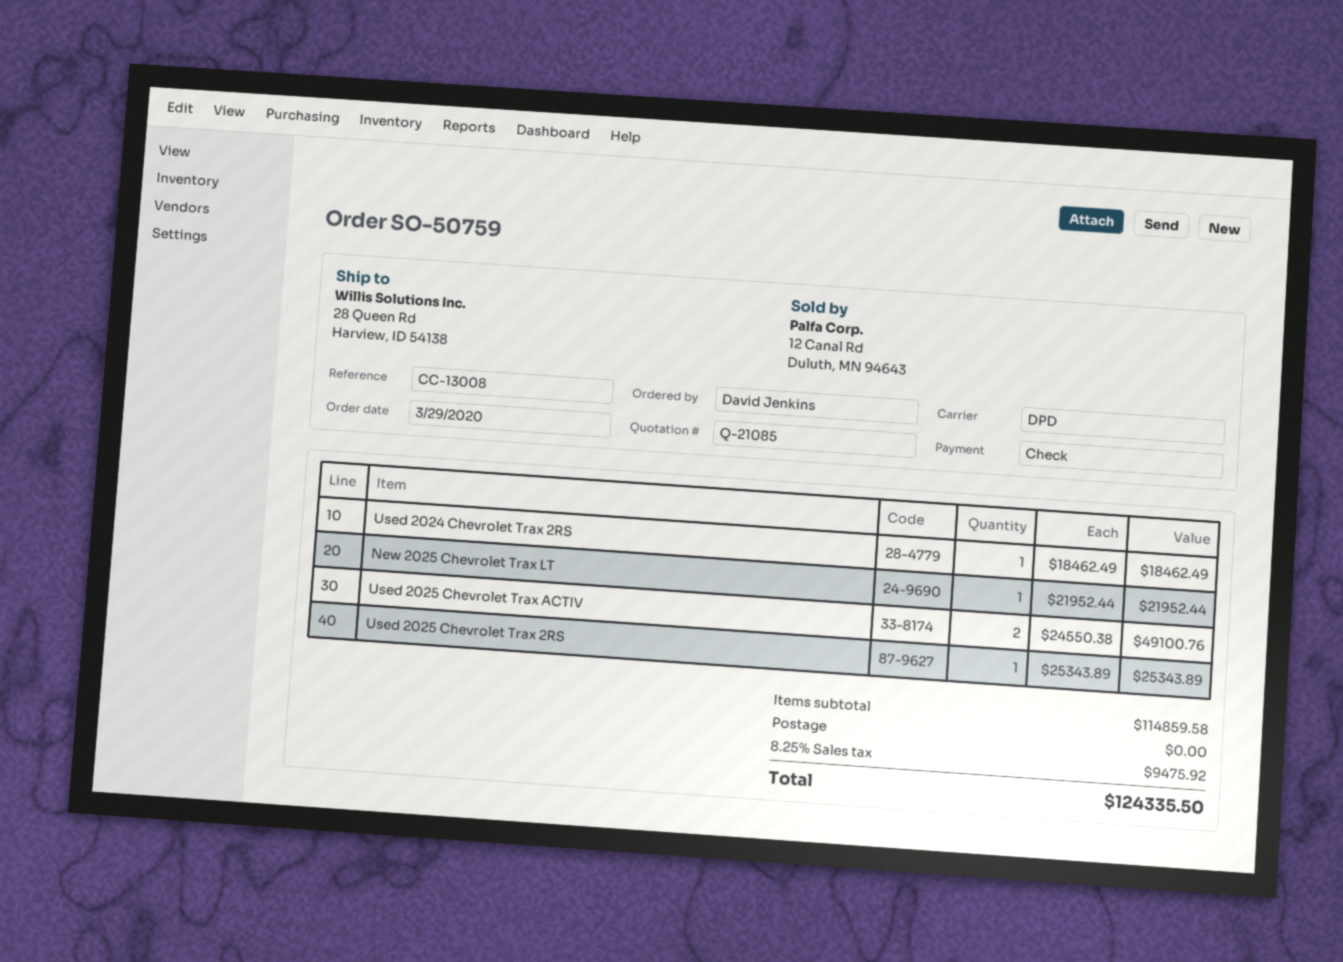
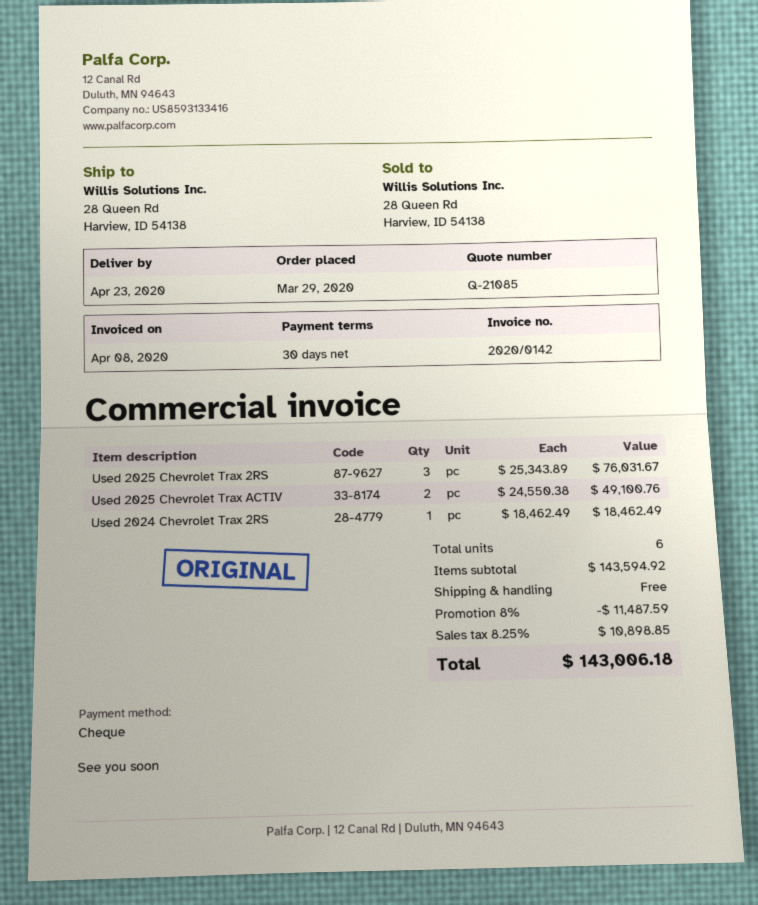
New 2025 Chevrolet Trax LT: 1 x 21952.44 = 21952.44 -> none
Used 2025 Chevrolet Trax 2RS: 1 x 25343.89 = 25343.89 -> 3 x 25343.89 = 76031.67
subtotal: 114859.58 -> 143594.92
discount: none -> 8% = 11487.59
tax: 8.25% = 9475.92 -> 8.25% = 10898.85
total: 124335.50 -> 143006.18

